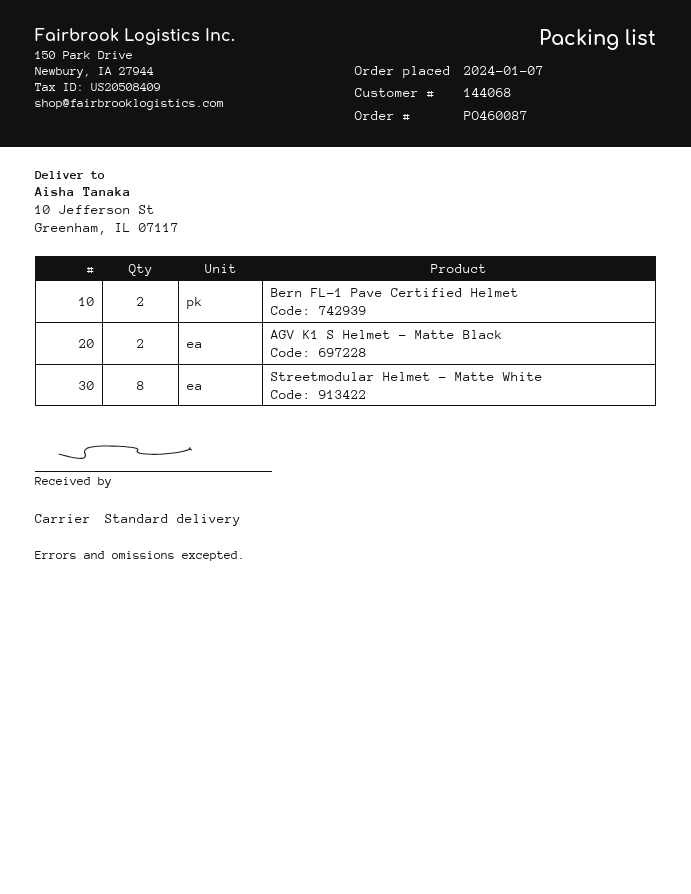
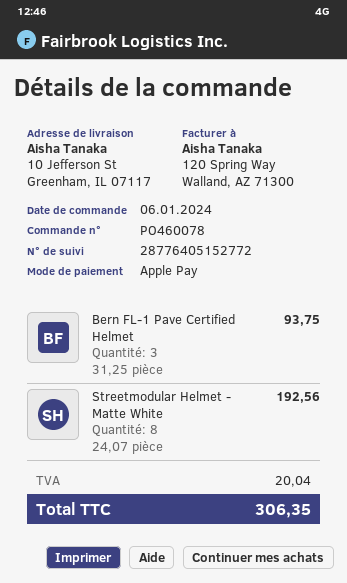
order number: PO460087 -> PO460078
order date: 2024-01-07 -> 2024-01-06
Bern FL-1 Pave Certified Helmet: 2 -> 3
AGV K1 S Helmet - Matte Black: 2 -> none

